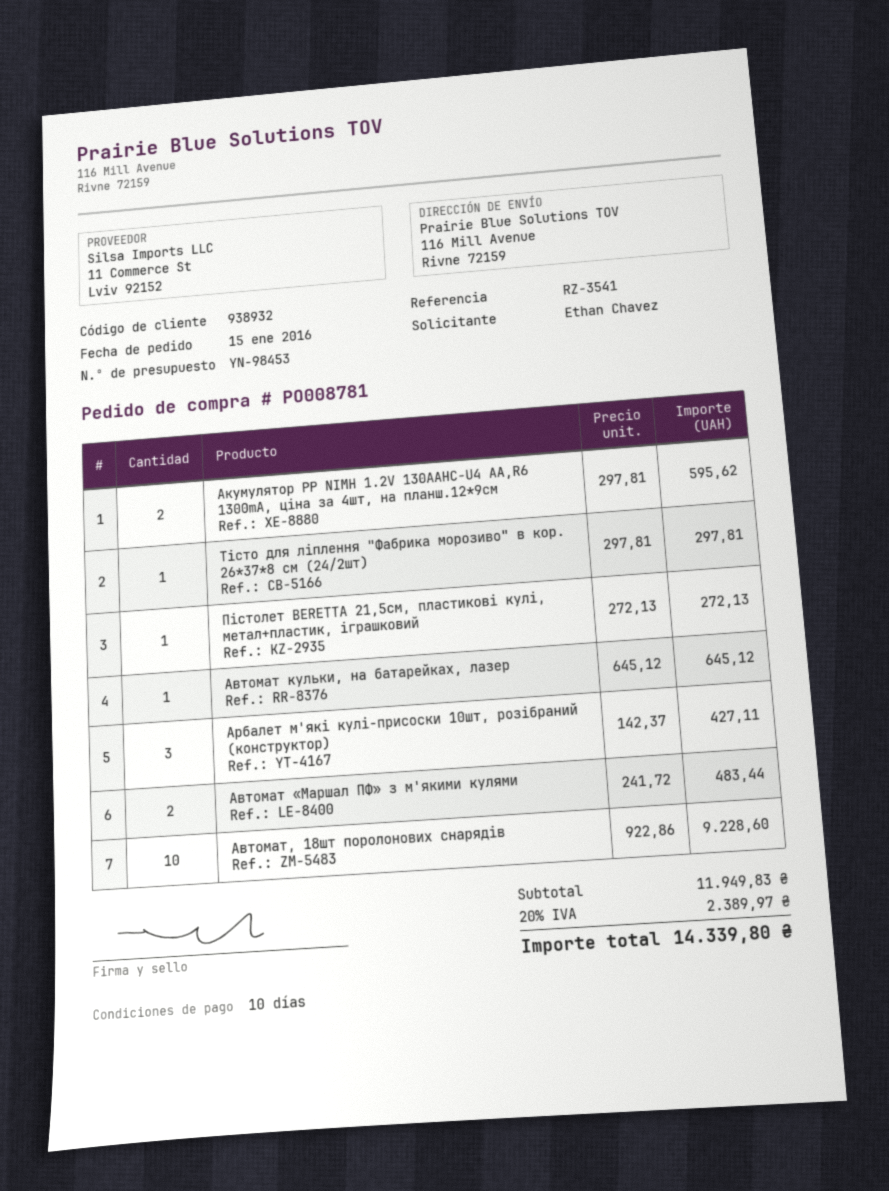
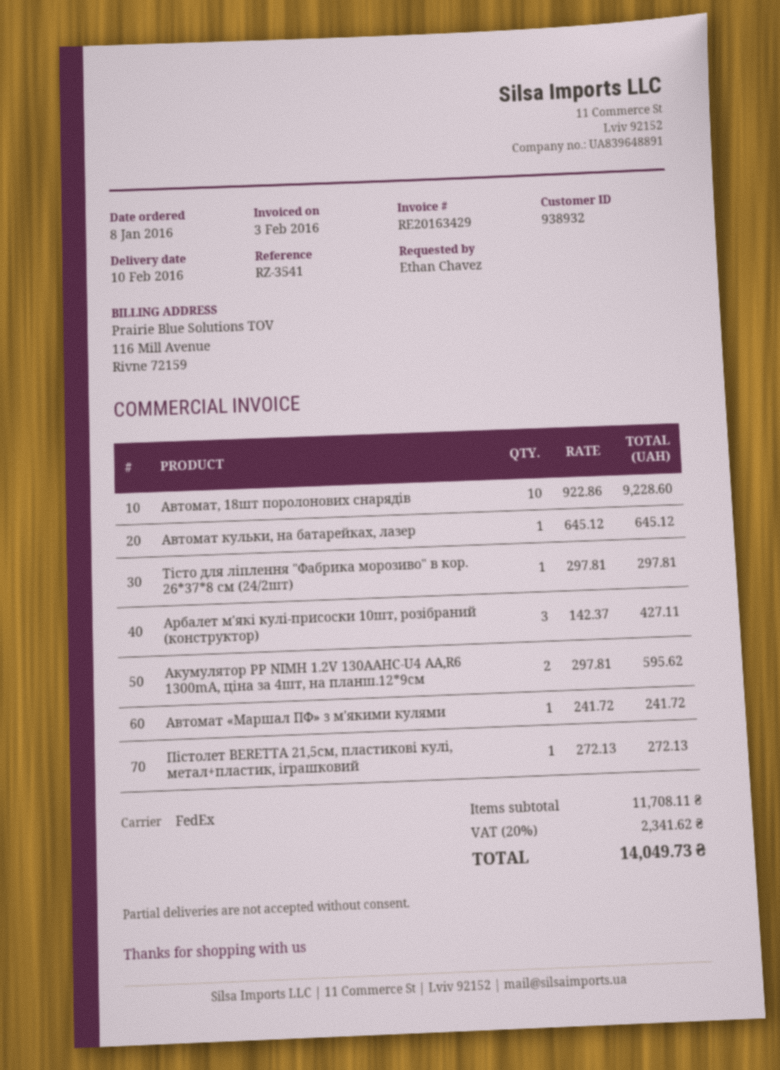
order date: 2016-01-15 -> 2016-01-08
Автомат «Маршал ПФ» з м'якими кулями: 2 x 241.72 = 483.44 -> 1 x 241.72 = 241.72
subtotal: 11949.83 -> 11708.11
tax: 20% = 2389.97 -> 20% = 2341.62
total: 14339.80 -> 14049.73

